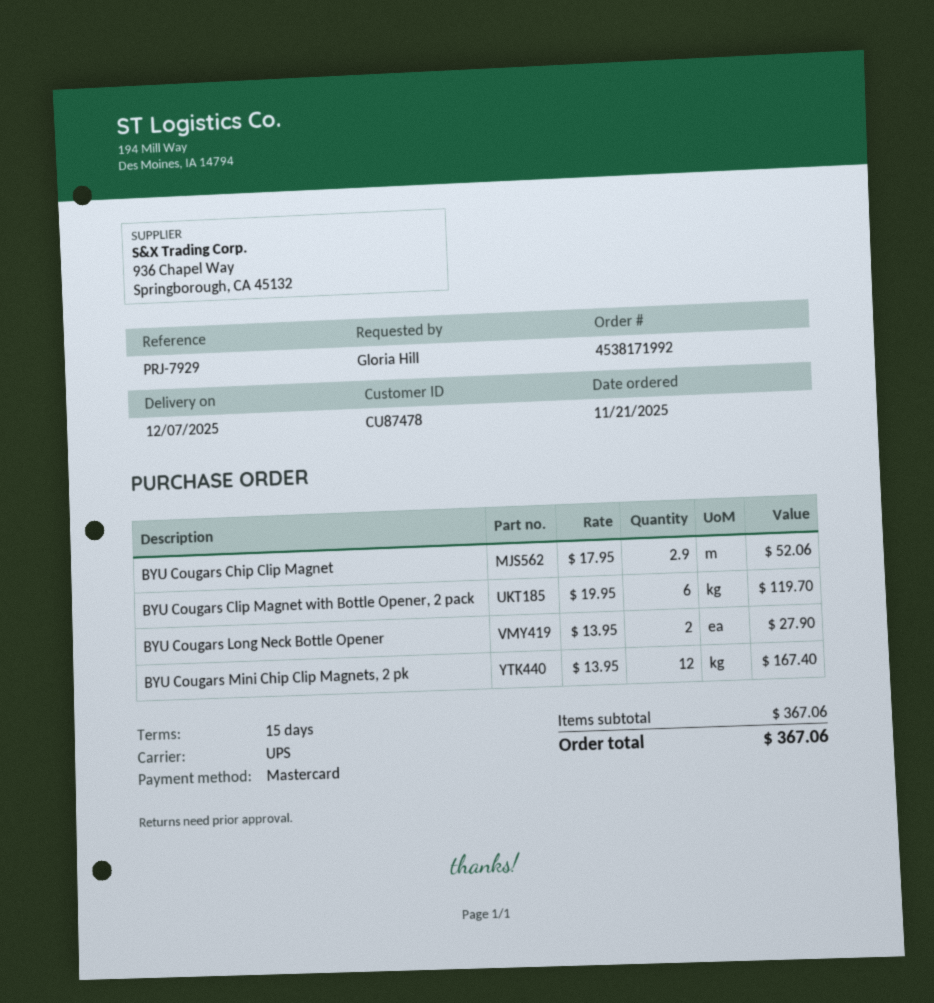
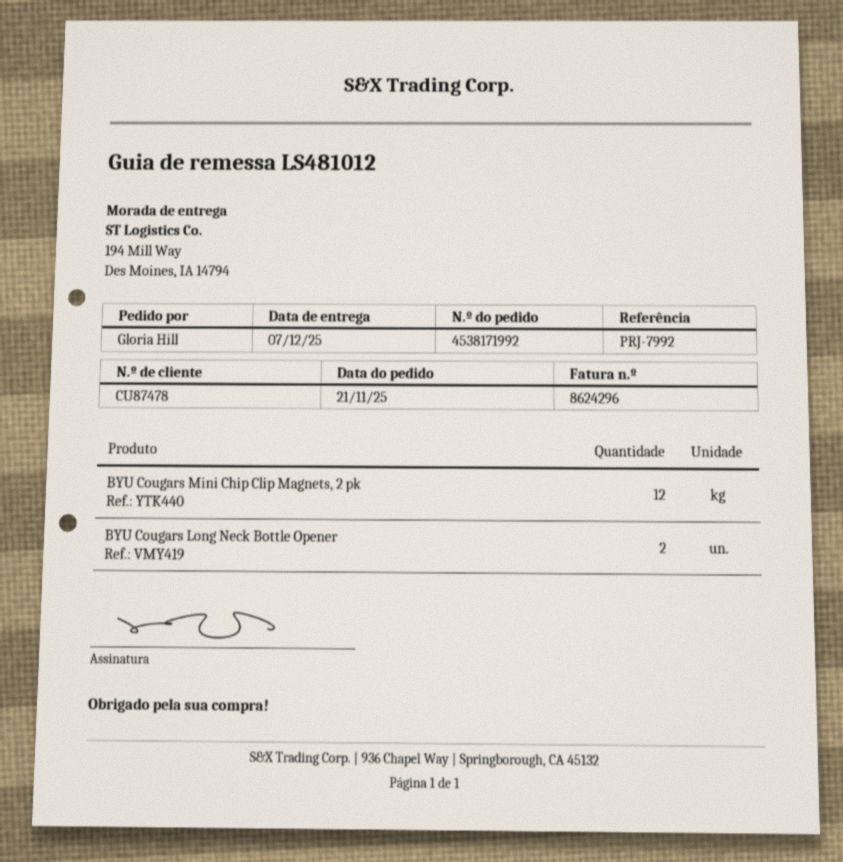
reference: PRJ-7929 -> PRJ-7992
BYU Cougars Chip Clip Magnet: 2.9 -> none
BYU Cougars Clip Magnet with Bottle Opener, 2 pack: 6 -> none

